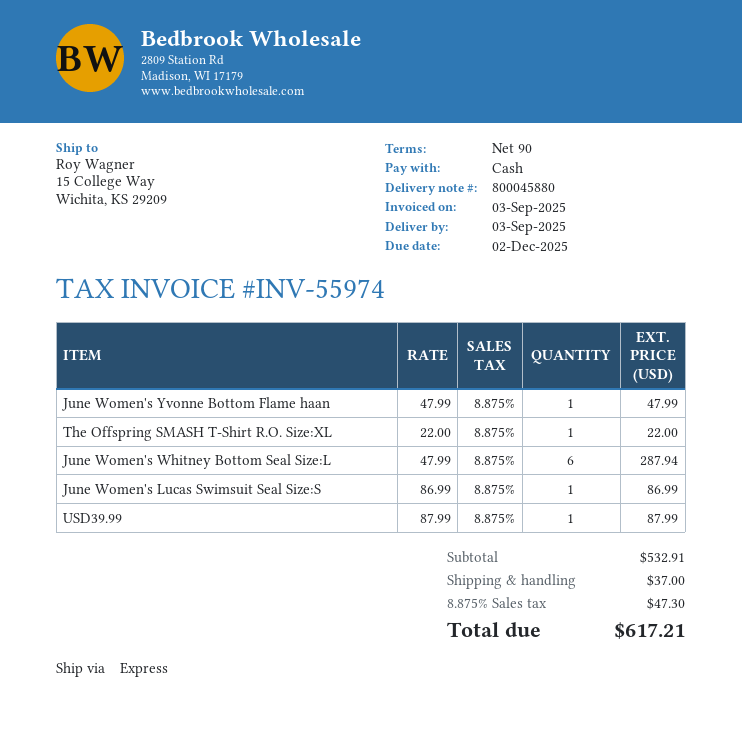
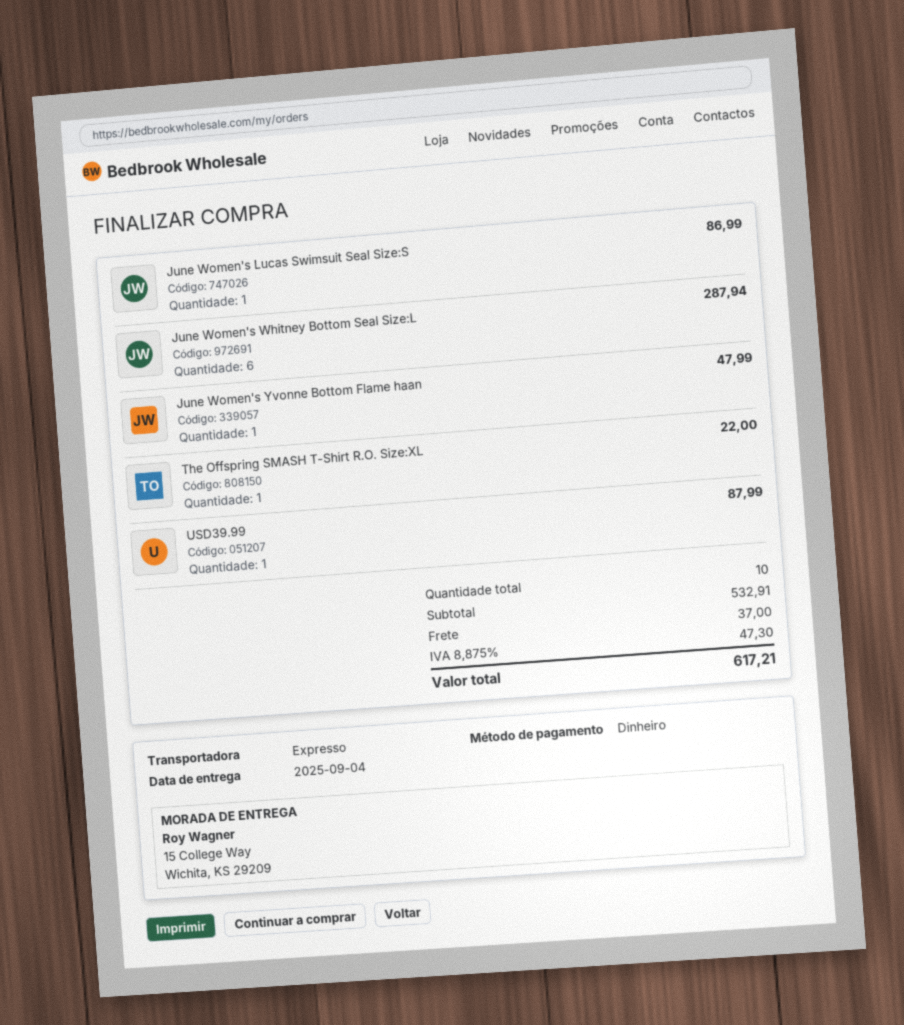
delivery date: 2025-09-03 -> 2025-09-04

